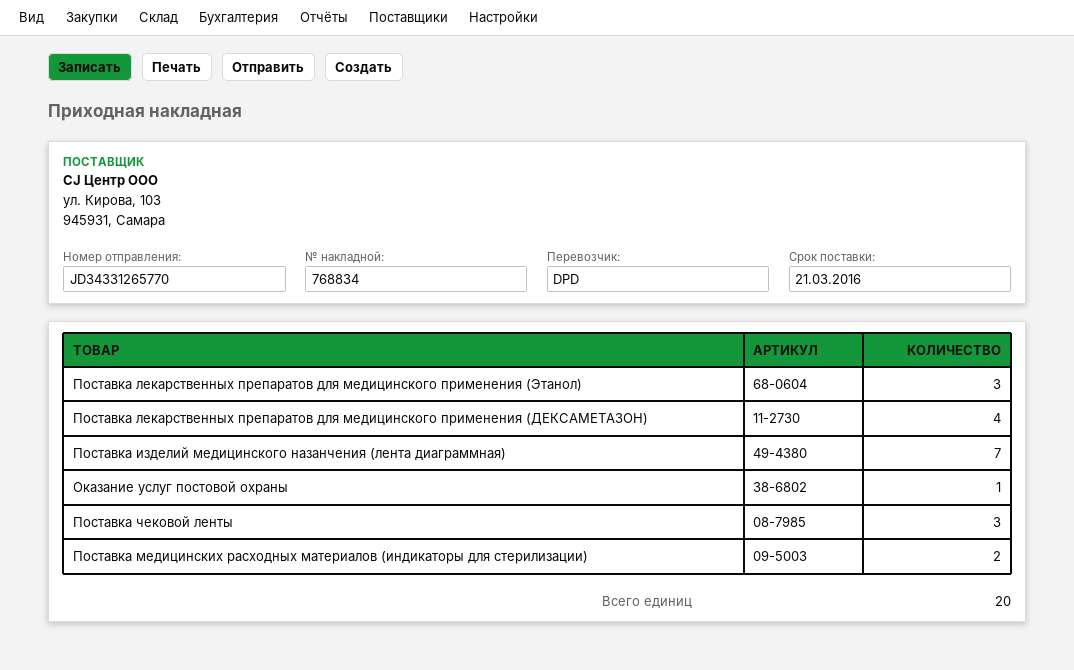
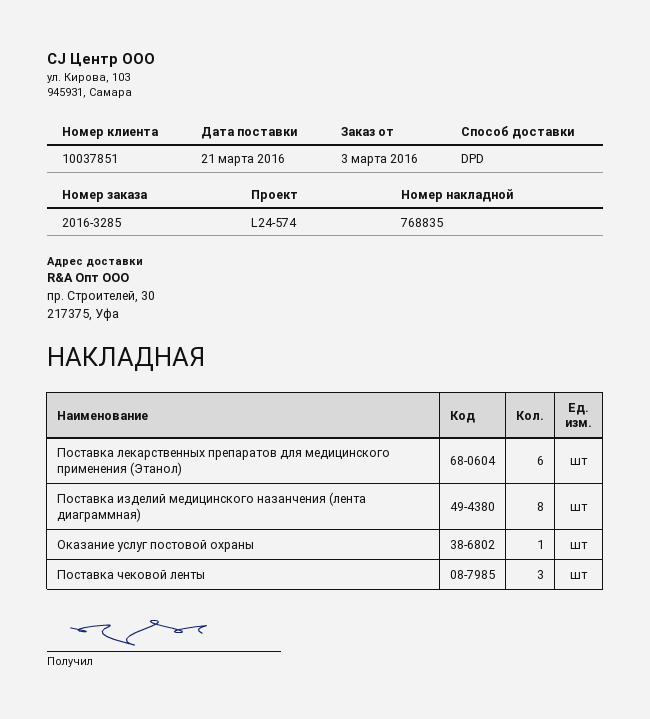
delivery note number: 768834 -> 768835
Поставка лекарственных препаратов для медицинского применения (Этанол): 3 -> 6
Поставка лекарственных препаратов для медицинского применения (ДЕКСАМЕТАЗОН): 4 -> none
Поставка изделий медицинского назанчения (лента диаграммная): 7 -> 8
Поставка медицинских расходных материалов (индикаторы для стерилизации): 2 -> none

